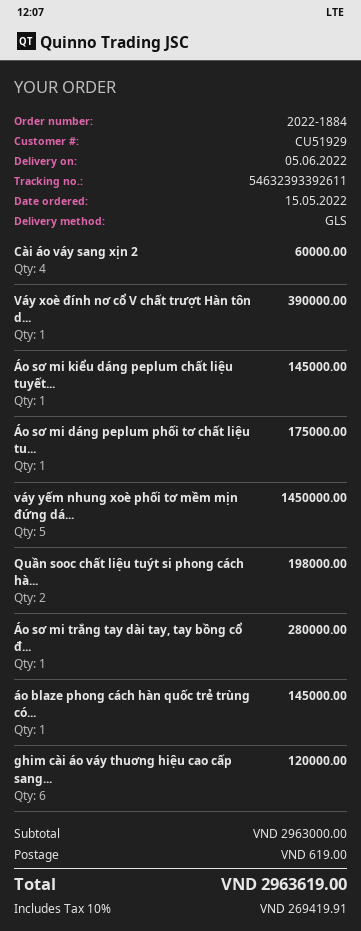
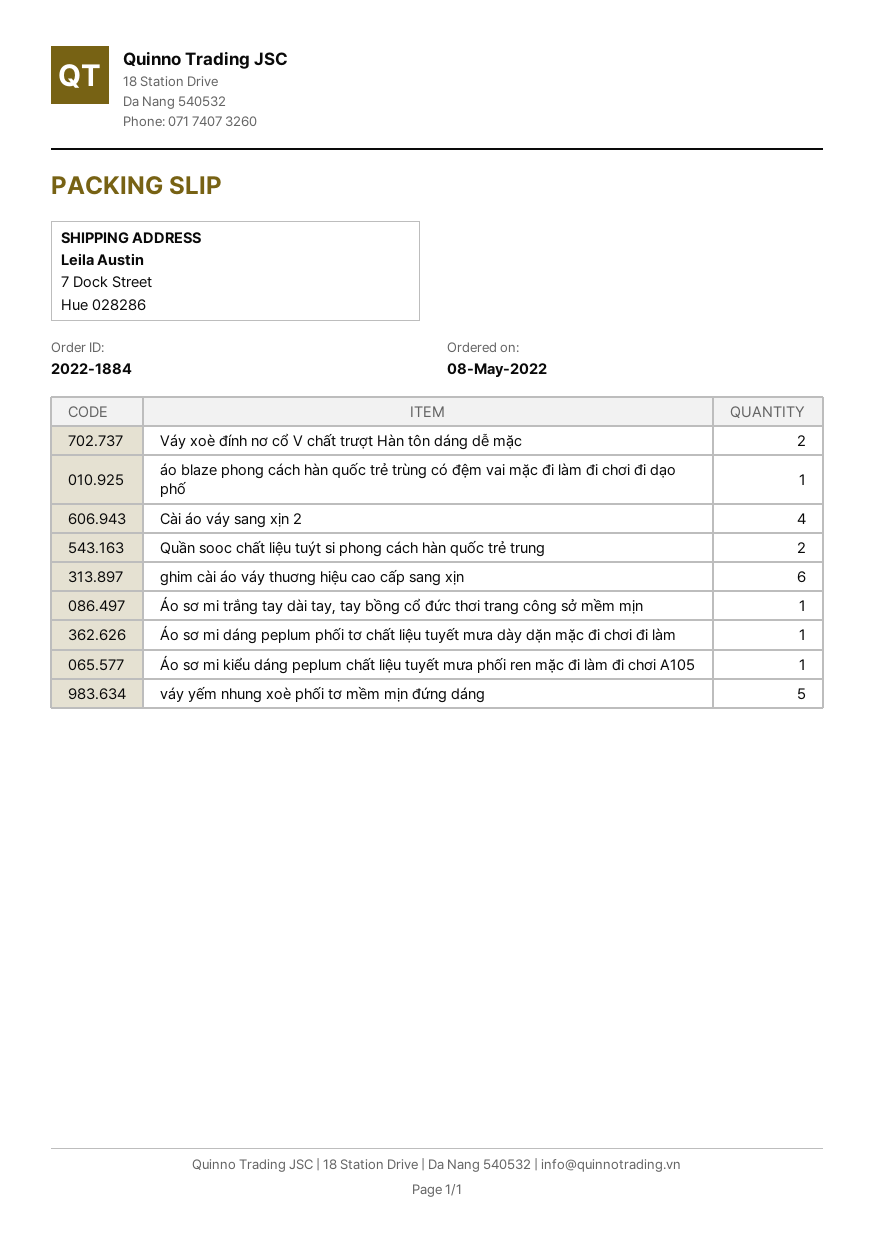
order date: 2022-05-15 -> 2022-05-08
Váy xoè đính nơ cổ V chất trượt Hàn tôn d...: 1 -> 2

